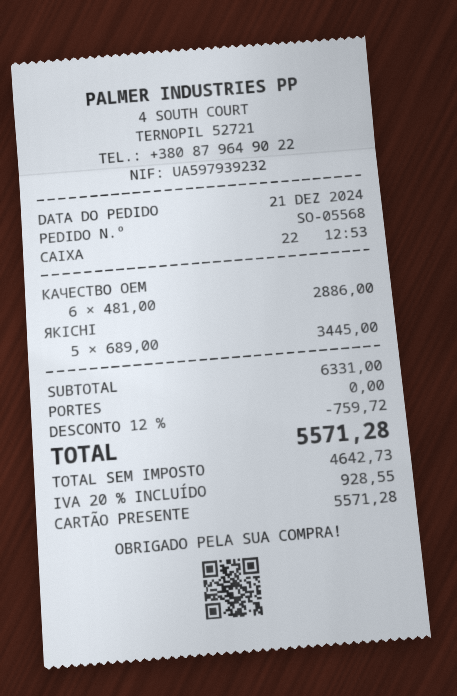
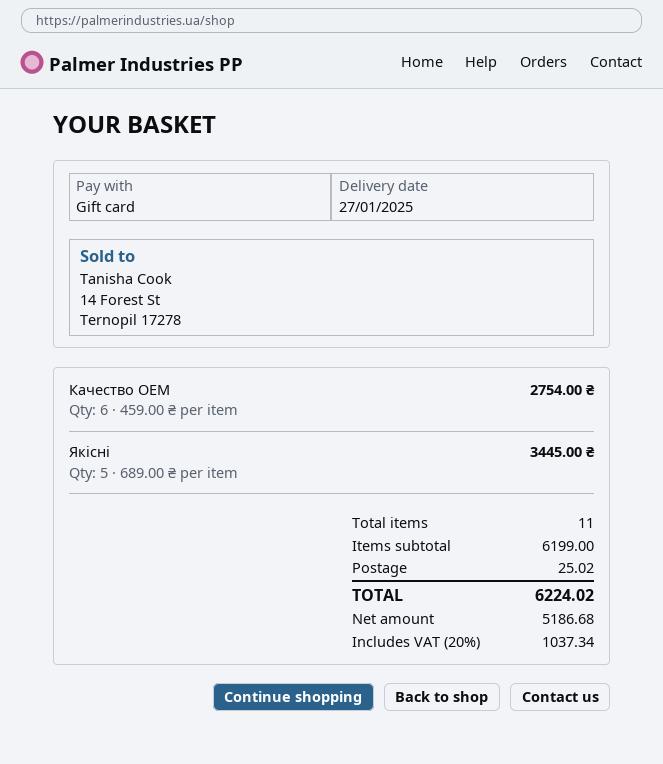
КАЧЕСТВО OEM: 6 x 481.00 = 2886.00 -> 6 x 459.00 = 2754.00
subtotal: 6331.00 -> 6199.00
discount: 12% = 759.72 -> none
shipping: 0.00 -> 25.02
net: 4642.73 -> 5186.68
tax: 20% = 928.55 -> 20% = 1037.34
total: 5571.28 -> 6224.02

